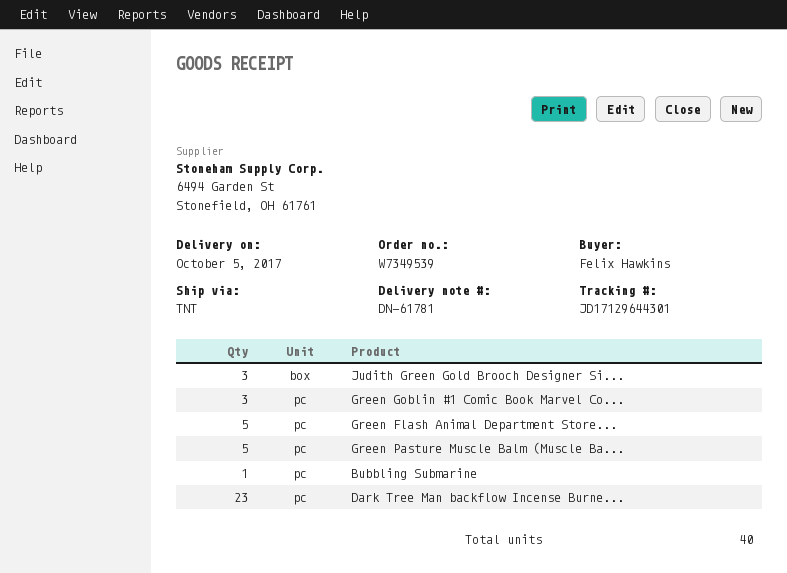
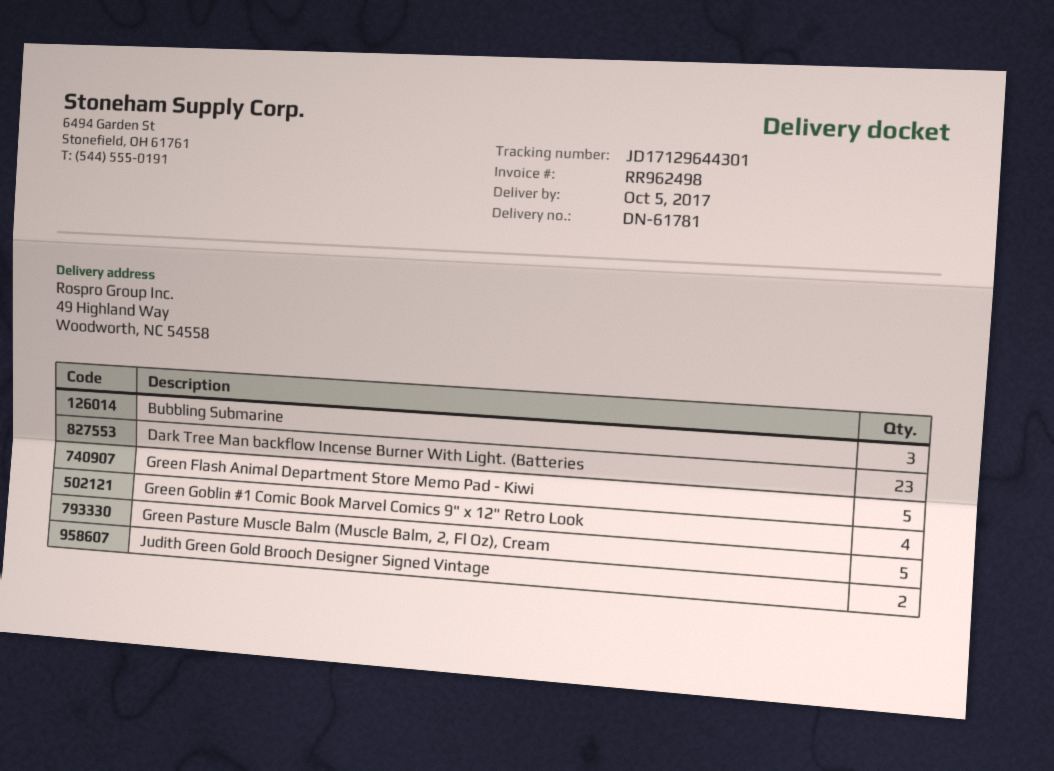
Judith Green Gold Brooch Designer Si...: 3 -> 2
Green Goblin #1 Comic Book Marvel Co...: 3 -> 4
Bubbling Submarine: 1 -> 3

